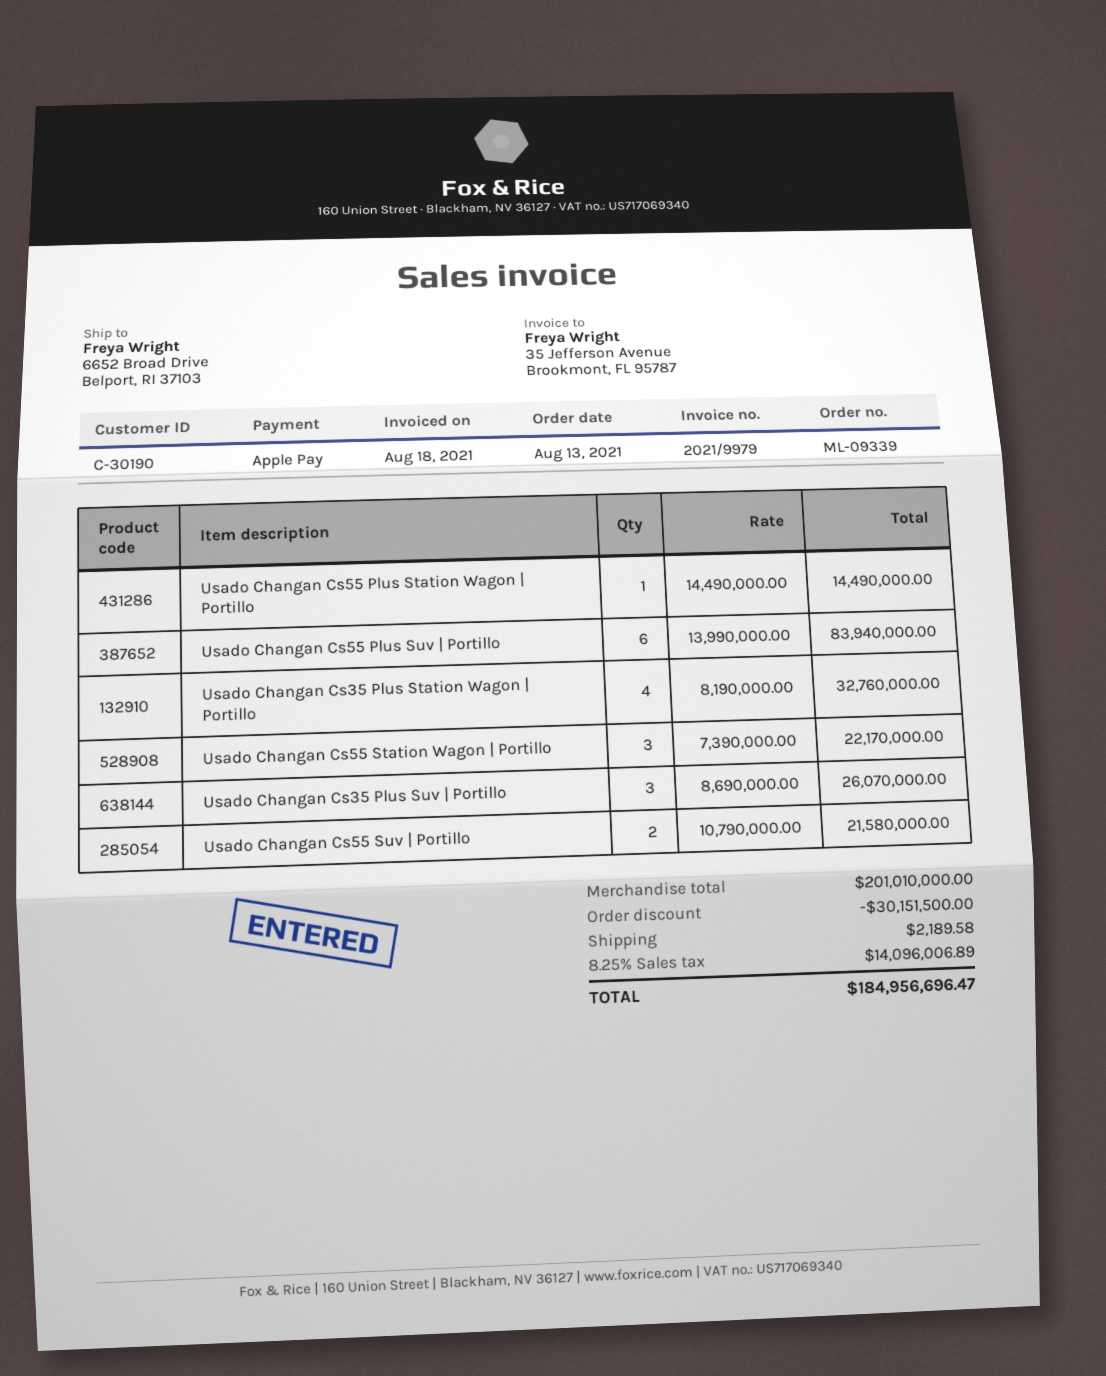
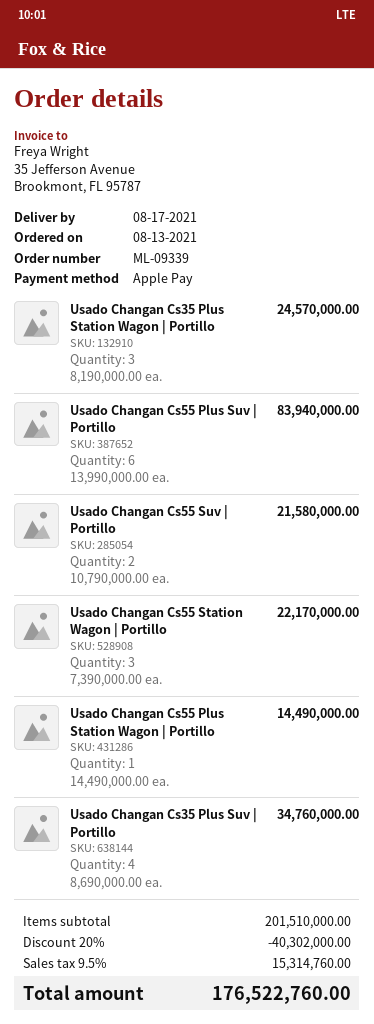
Usado Changan Cs35 Plus Station Wagon | Portillo: 4 x 8190000.00 = 32760000.00 -> 3 x 8190000.00 = 24570000.00
Usado Changan Cs35 Plus Suv | Portillo: 3 x 8690000.00 = 26070000.00 -> 4 x 8690000.00 = 34760000.00
subtotal: 201010000.00 -> 201510000.00
discount: 30151500.00 -> 40302000.00
shipping: 2189.58 -> none
tax: 8.25% = 14096006.89 -> 9.5% = 15314760.00
total: 184956696.47 -> 176522760.00

